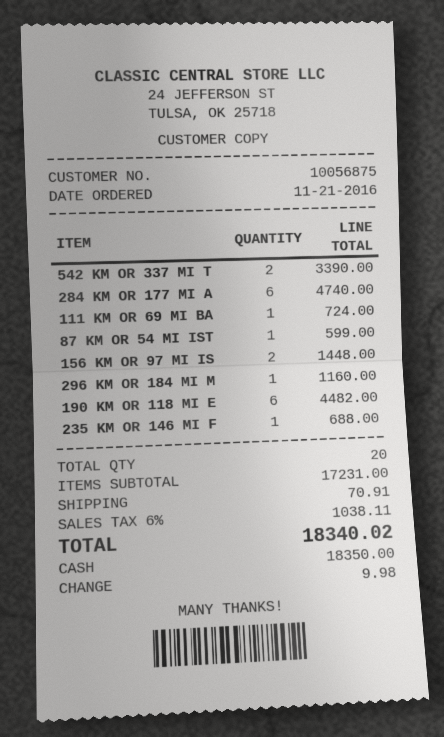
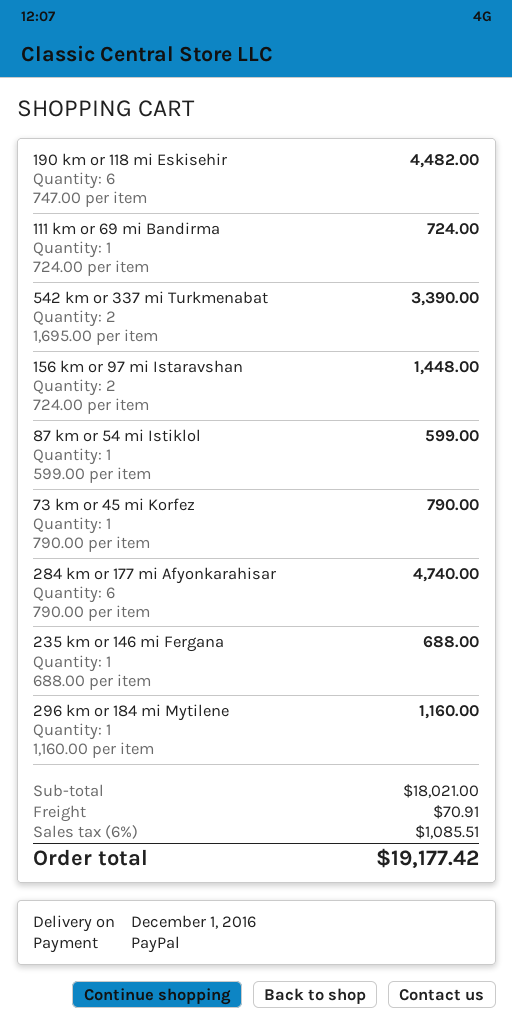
payment method: cash -> PayPal
73 km or 45 mi Korfez: none -> 1 for 790.00
subtotal: 17231.00 -> 18021.00
tax: 6% = 1038.11 -> 6% = 1085.51
total: 18340.02 -> 19177.42

